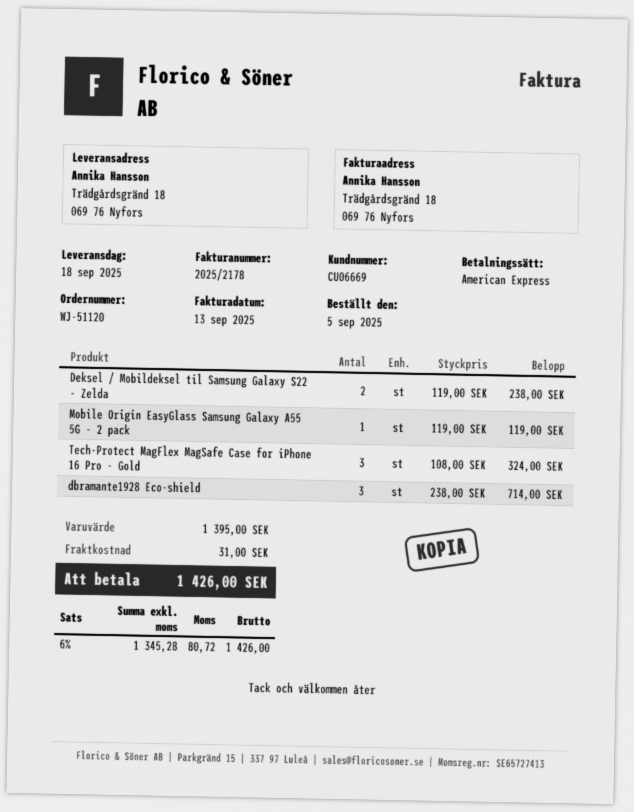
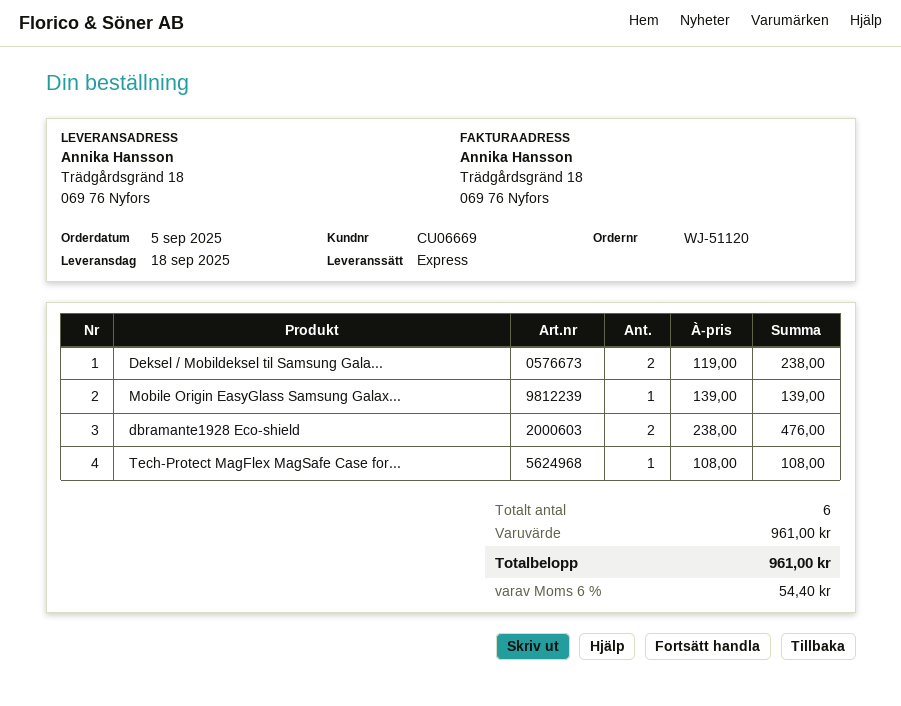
Mobile Origin EasyGlass Samsung Galaxy A55 5G - 2 pack: 1 x 119.00 = 119.00 -> 1 x 139.00 = 139.00
Tech-Protect MagFlex MagSafe Case for iPhone 16 Pro - Gold: 3 x 108.00 = 324.00 -> 1 x 108.00 = 108.00
dbramante1928 Eco-shield: 3 x 238.00 = 714.00 -> 2 x 238.00 = 476.00
subtotal: 1395.00 -> 961.00
shipping: 31.00 -> none
tax: 6% = 80.72 -> 6% = 54.40
total: 1426.00 -> 961.00

